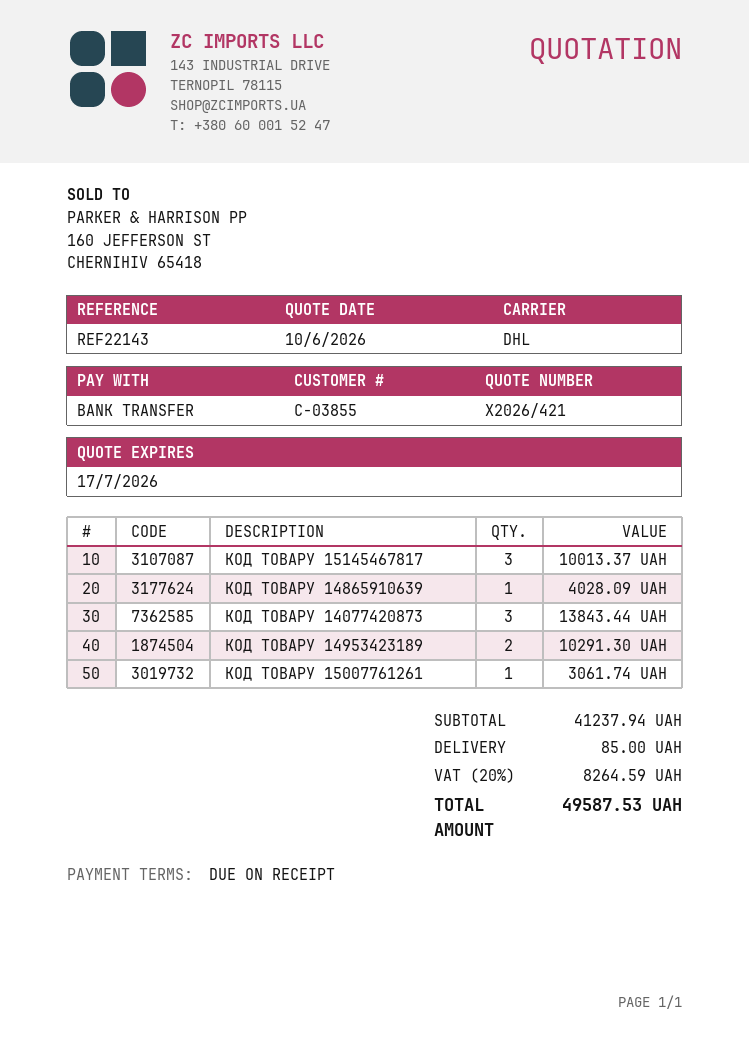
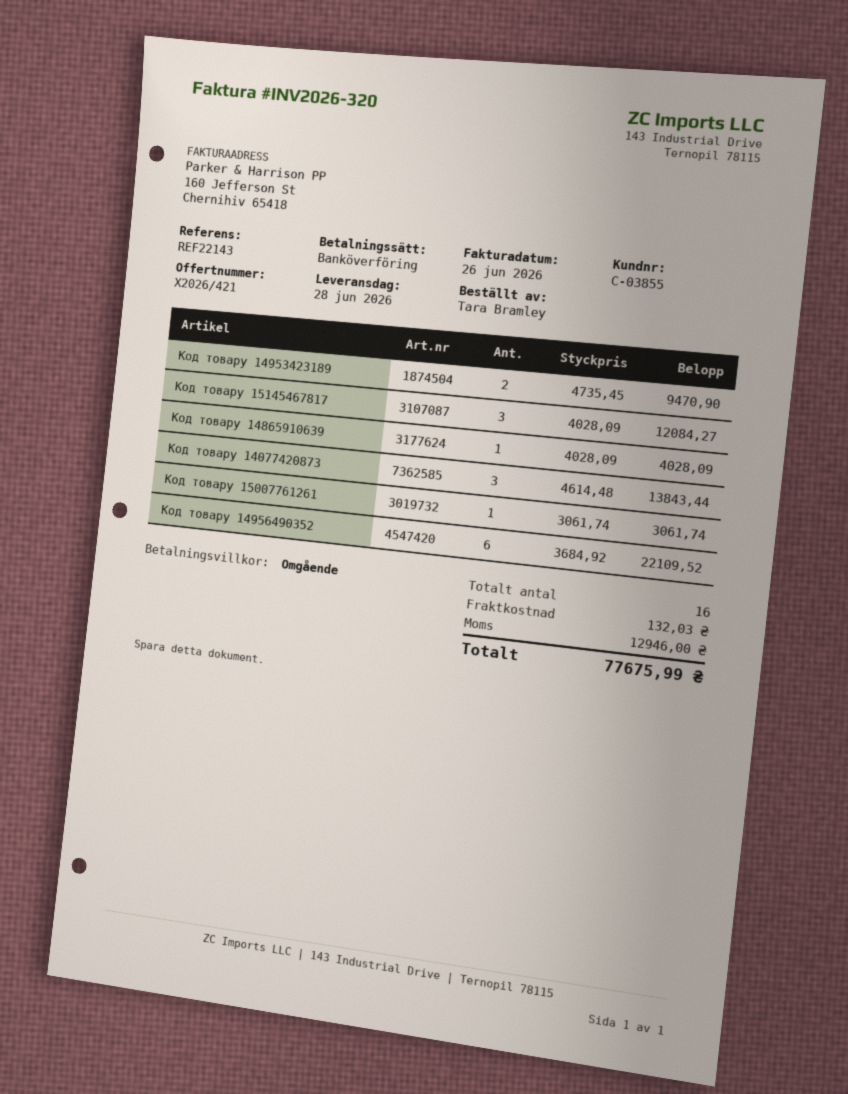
КОД ТОВАРУ 15145467817: 3 for 10013.37 -> 3 for 12084.27
КОД ТОВАРУ 14953423189: 2 for 10291.30 -> 2 for 9470.90
Код товару 14956490352: none -> 6 for 22109.52
shipping: 85.00 -> 132.03
tax: 8264.59 -> 12946.00
total: 49587.53 -> 77675.99

